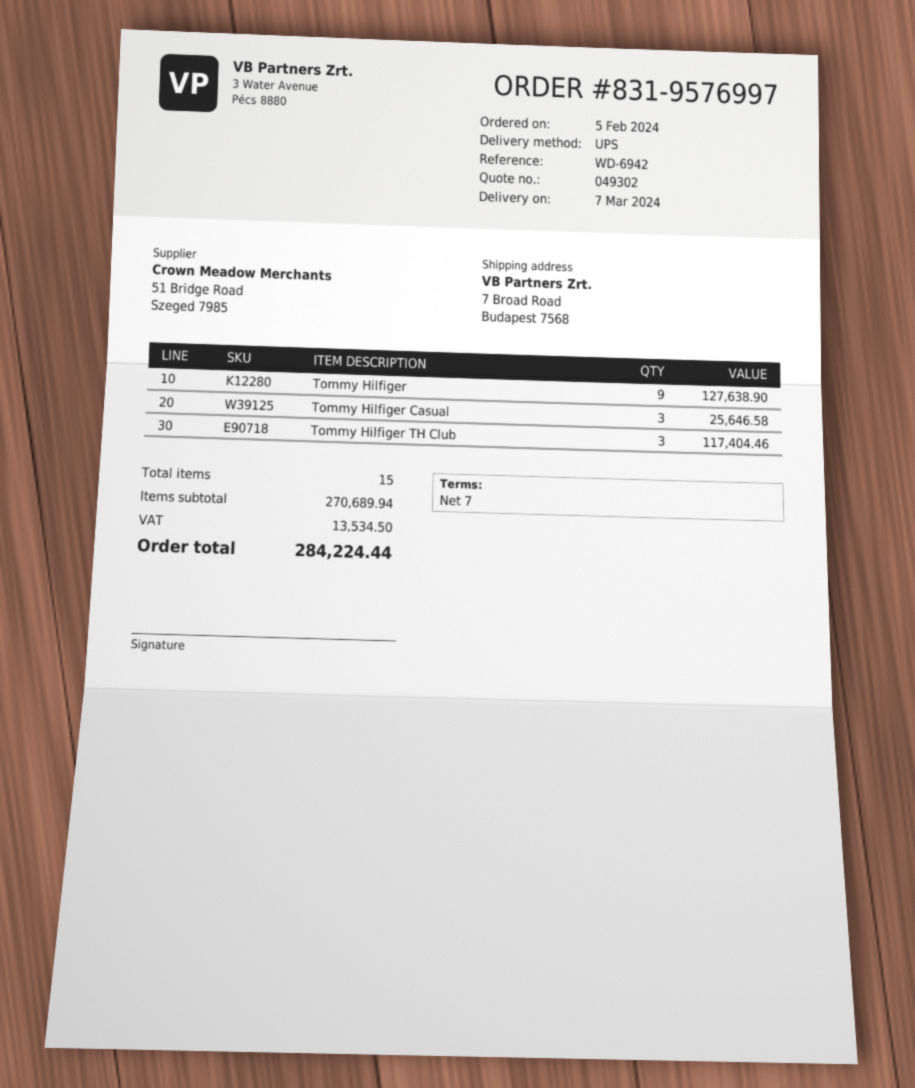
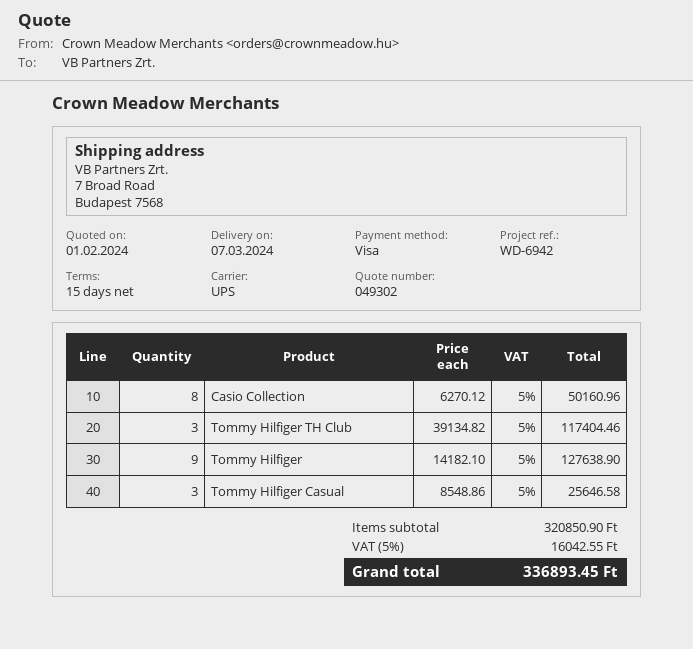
payment terms: 7 days -> 15 days
Casio Collection: none -> 8 for 50160.96
subtotal: 270689.94 -> 320850.90
tax: 13534.50 -> 16042.55
total: 284224.44 -> 336893.45

